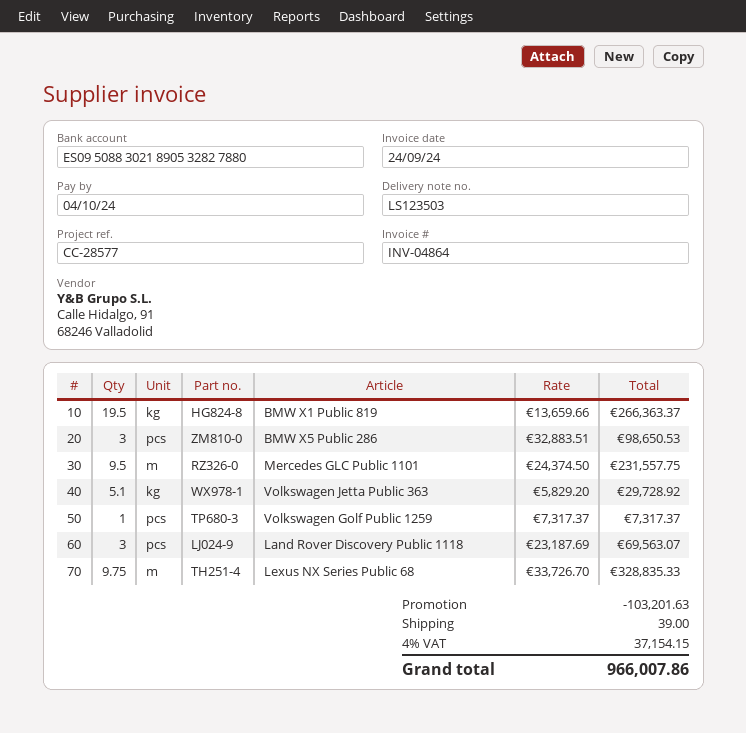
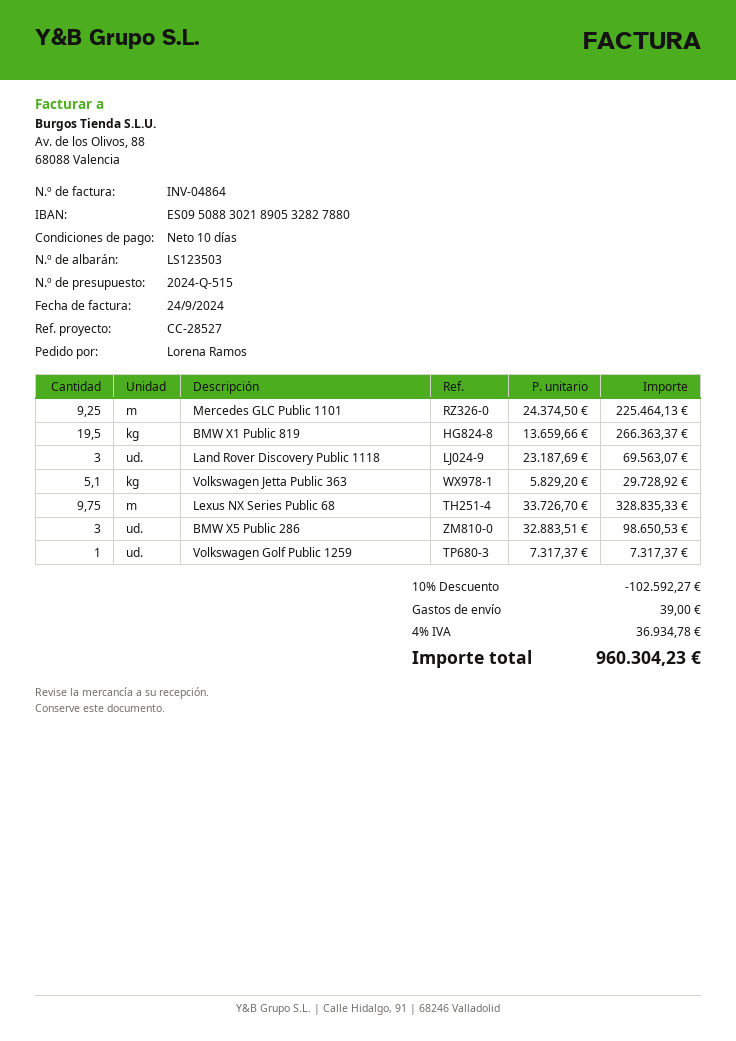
reference: CC-28577 -> CC-28527
Mercedes GLC Public 1101: 9.5 x 24374.50 = 231557.75 -> 9.25 x 24374.50 = 225464.13
discount: 103201.63 -> 102592.27
tax: 4% = 37154.15 -> 4% = 36934.78
total: 966007.86 -> 960304.23

